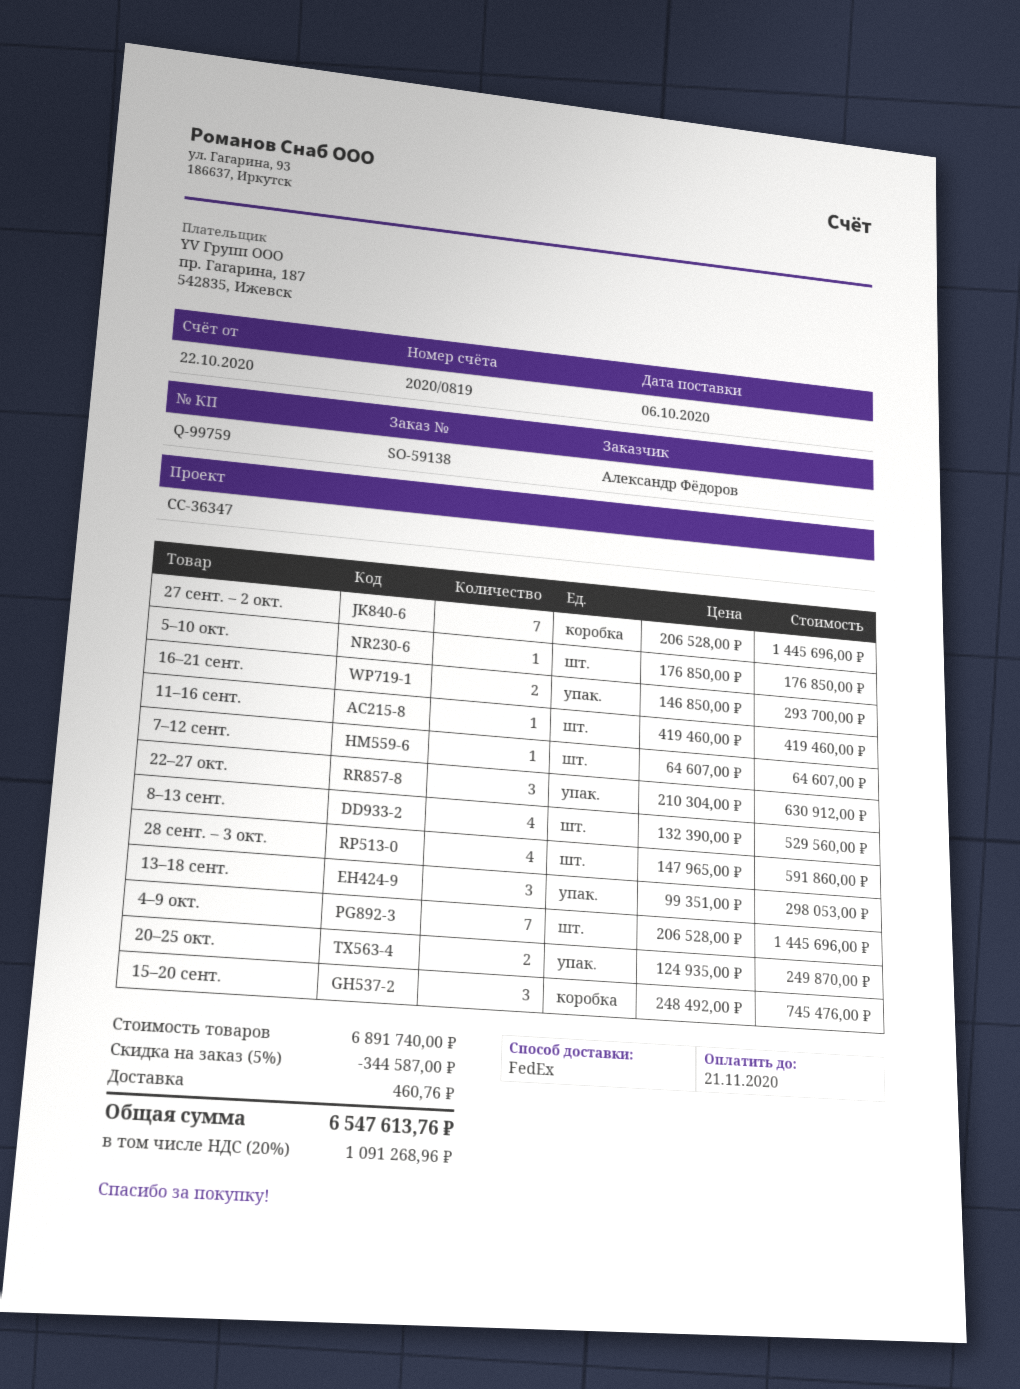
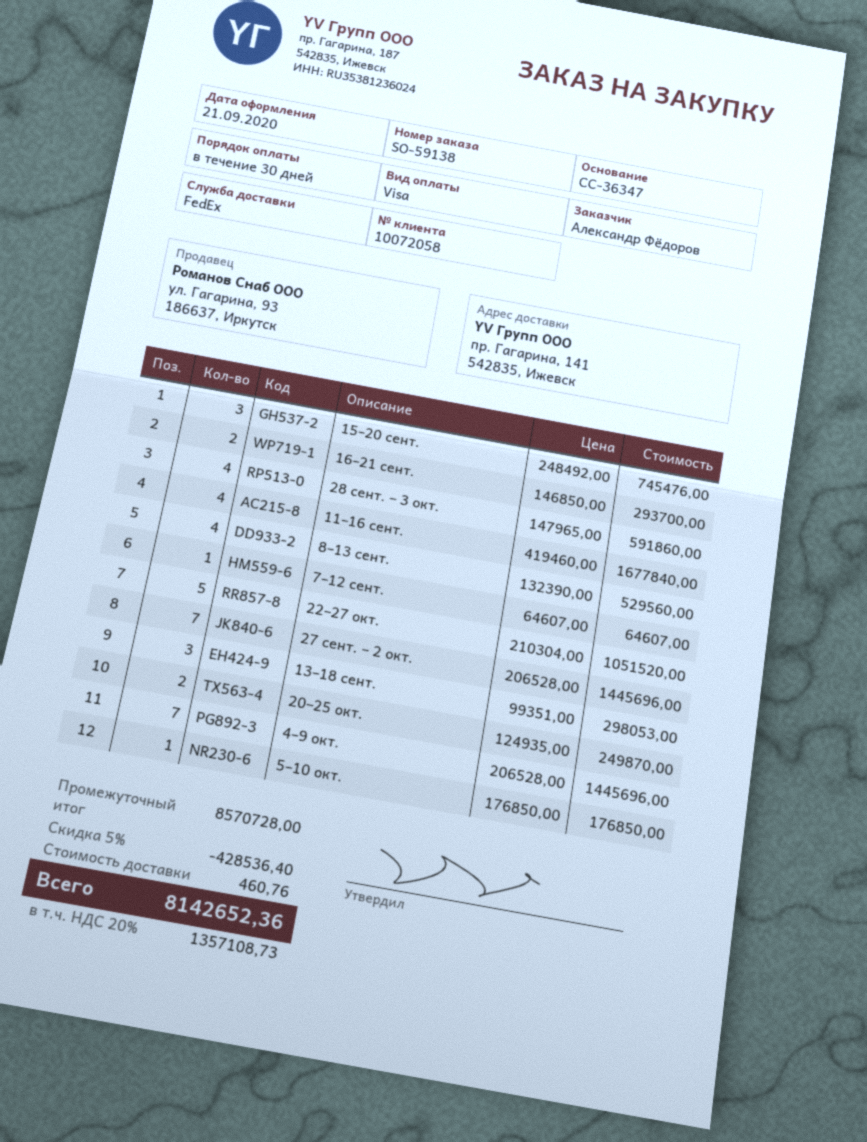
11–16 сент.: 1 x 419460.00 = 419460.00 -> 4 x 419460.00 = 1677840.00
22–27 окт.: 3 x 210304.00 = 630912.00 -> 5 x 210304.00 = 1051520.00
subtotal: 6891740.00 -> 8570728.00
discount: 5% = 344587.00 -> 5% = 428536.40
tax: 20% = 1091268.96 -> 20% = 1357108.73
total: 6547613.76 -> 8142652.36

